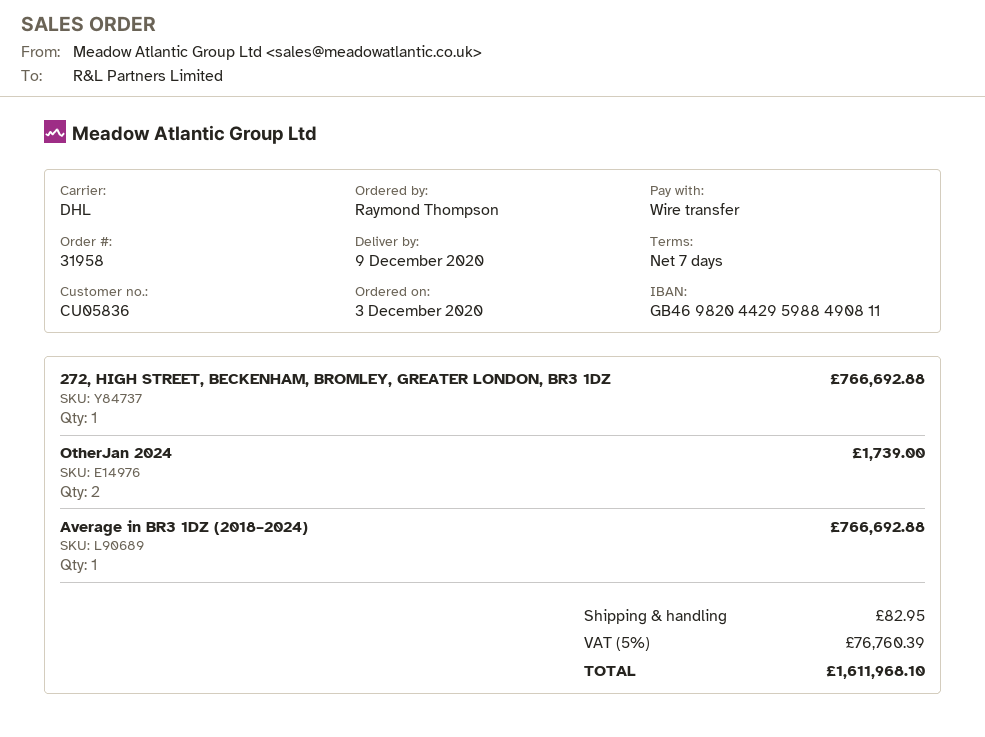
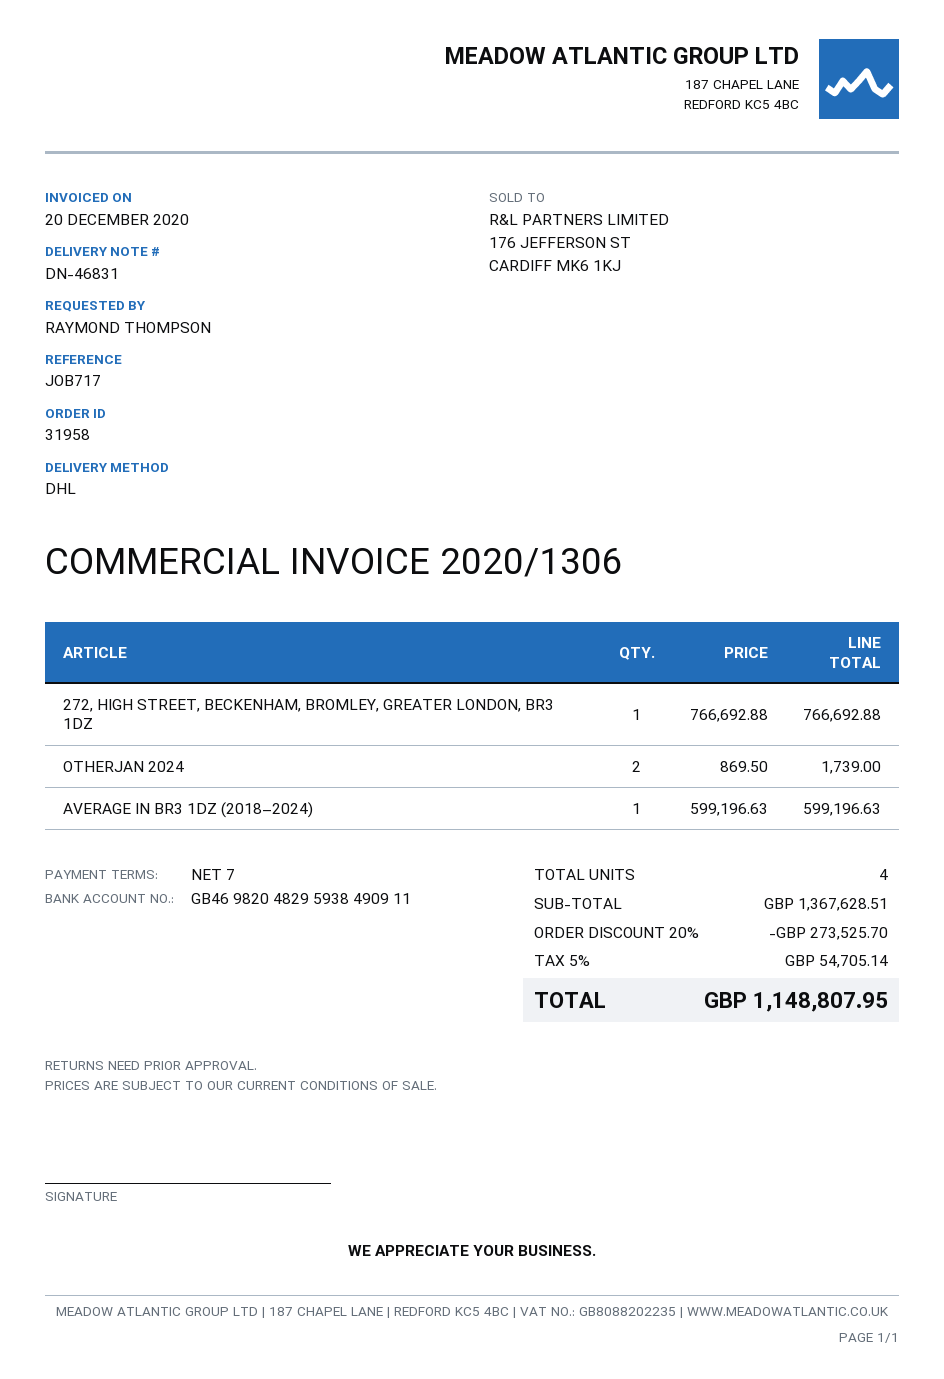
bank account: GB46982044295988490811 -> GB46982048295938490911
Average in BR3 1DZ (2018–2024): 1 for 766692.88 -> 1 for 599196.63
discount: none -> 20% = 273525.70
shipping: 82.95 -> none
tax: 5% = 76760.39 -> 5% = 54705.14
total: 1611968.10 -> 1148807.95

